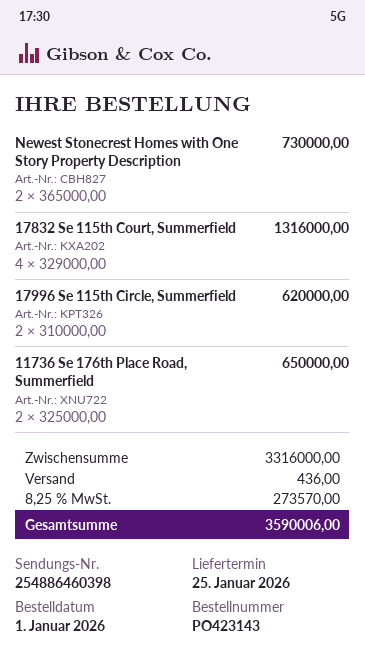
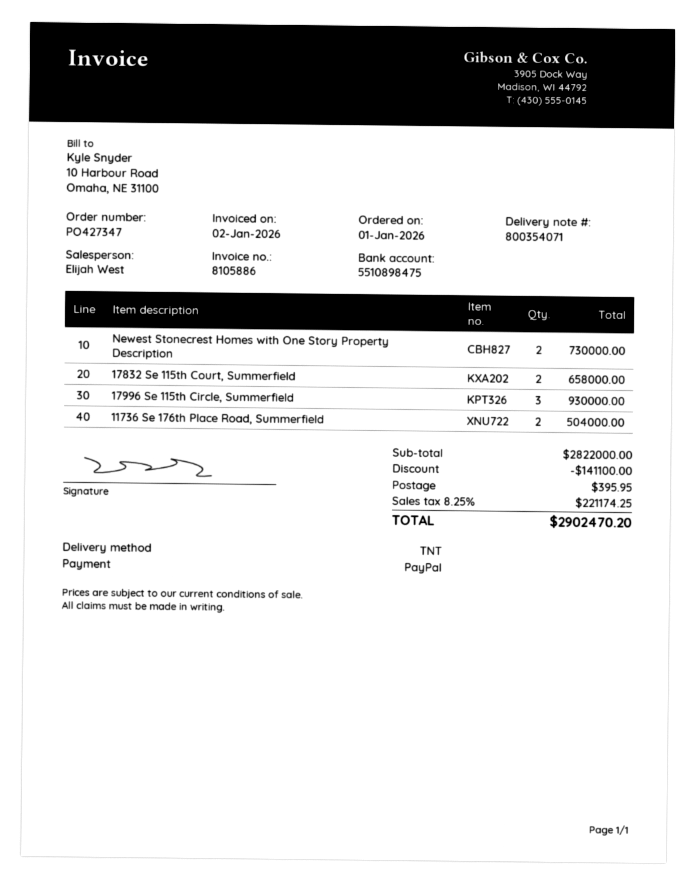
order number: PO423143 -> PO427347
17832 Se 115th Court, Summerfield: 4 for 1316000.00 -> 2 for 658000.00
17996 Se 115th Circle, Summerfield: 2 for 620000.00 -> 3 for 930000.00
11736 Se 176th Place Road, Summerfield: 2 for 650000.00 -> 2 for 504000.00
subtotal: 3316000.00 -> 2822000.00
discount: none -> 141100.00
shipping: 436.00 -> 395.95
tax: 8.25% = 273570.00 -> 8.25% = 221174.25
total: 3590006.00 -> 2902470.20

